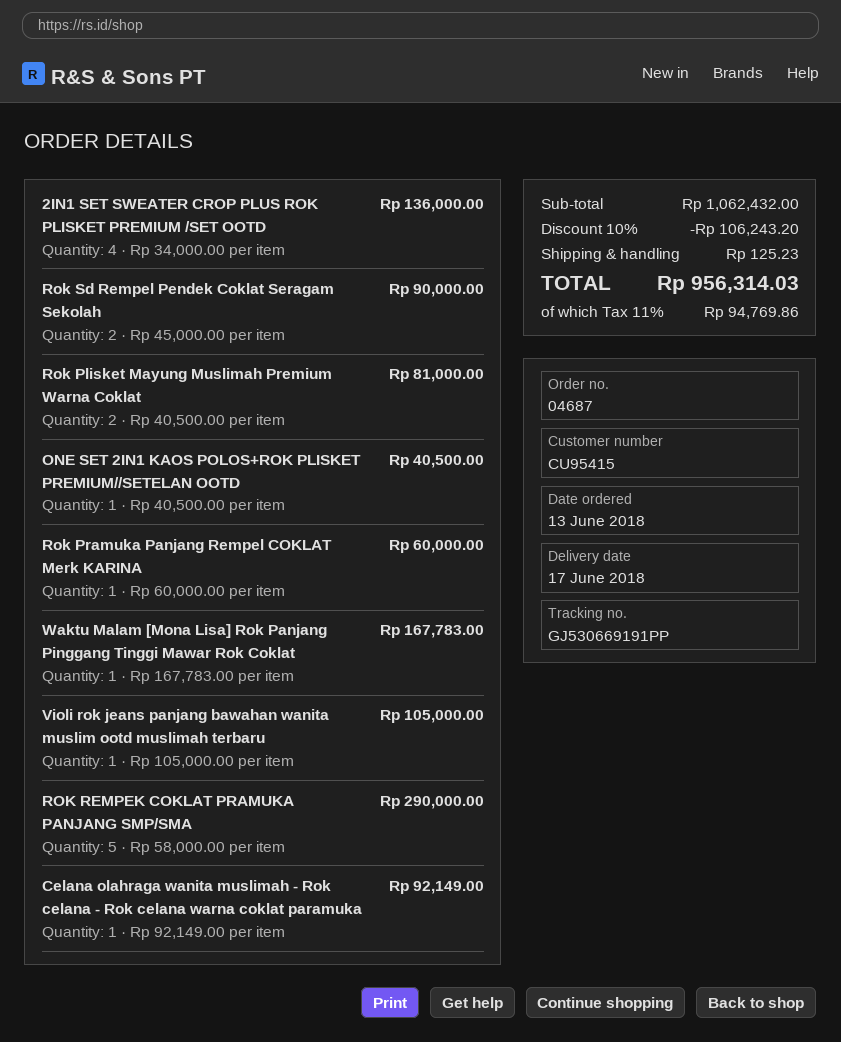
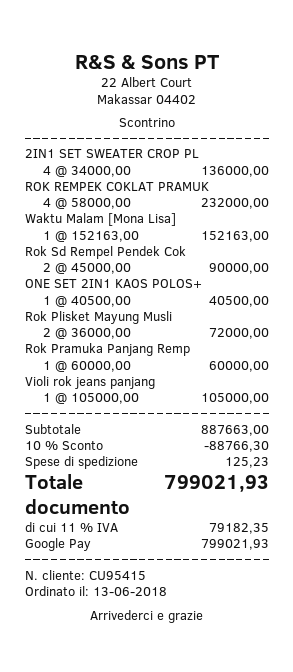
Rok Plisket Mayung Muslimah Premium Warna Coklat: 2 x 40500.00 = 81000.00 -> 2 x 36000.00 = 72000.00
Waktu Malam [Mona Lisa] Rok Panjang Pinggang Tinggi Mawar Rok Coklat: 1 x 167783.00 = 167783.00 -> 1 x 152163.00 = 152163.00
ROK REMPEK COKLAT PRAMUKA PANJANG SMP/SMA: 5 x 58000.00 = 290000.00 -> 4 x 58000.00 = 232000.00
Celana olahraga wanita muslimah - Rok celana - Rok celana warna coklat paramuka: 1 x 92149.00 = 92149.00 -> none
subtotal: 1062432.00 -> 887663.00
discount: 10% = 106243.20 -> 10% = 88766.30
tax: 11% = 94769.86 -> 11% = 79182.35
total: 956314.03 -> 799021.93

